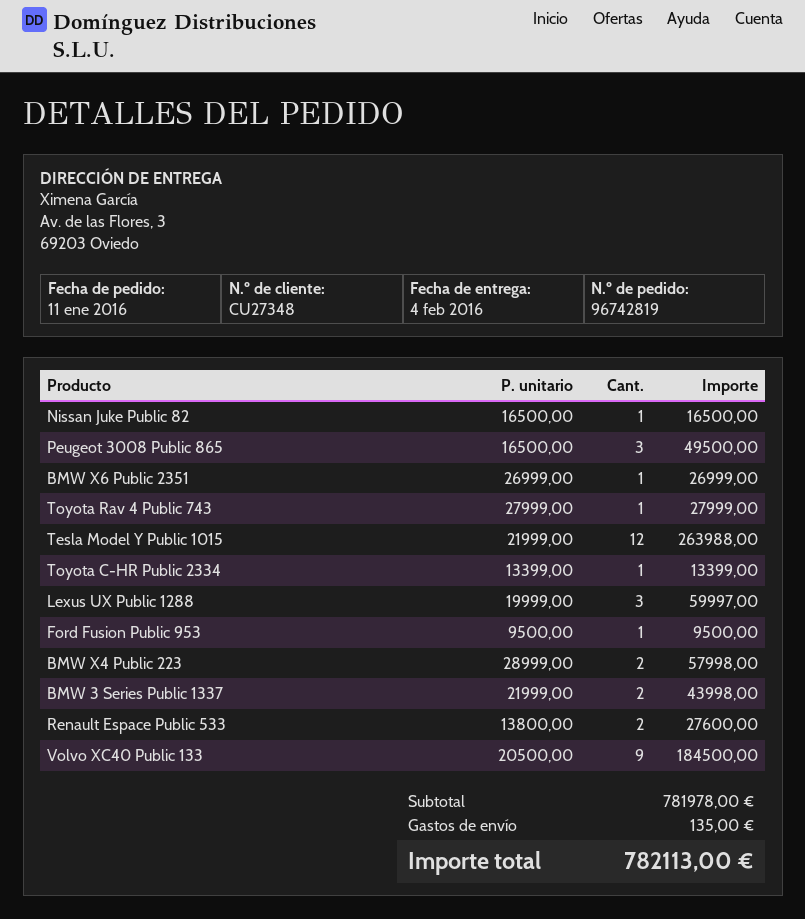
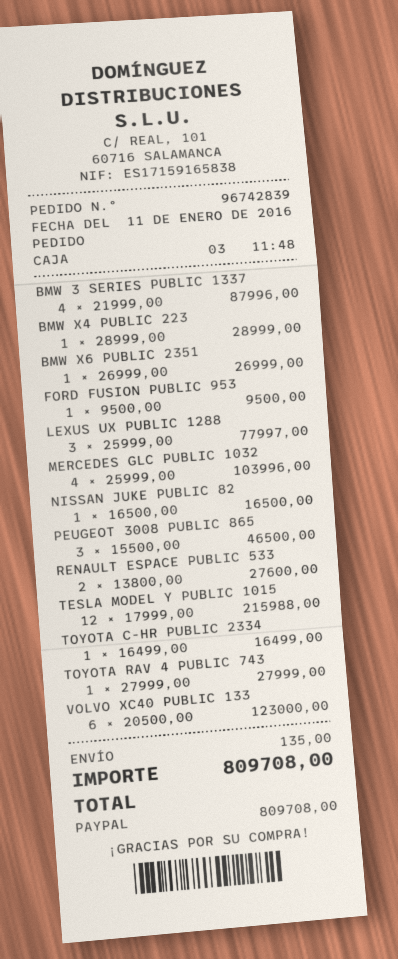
order number: 96742819 -> 96742839
Peugeot 3008 Public 865: 3 x 16500.00 = 49500.00 -> 3 x 15500.00 = 46500.00
Tesla Model Y Public 1015: 12 x 21999.00 = 263988.00 -> 12 x 17999.00 = 215988.00
Toyota C-HR Public 2334: 1 x 13399.00 = 13399.00 -> 1 x 16499.00 = 16499.00
Lexus UX Public 1288: 3 x 19999.00 = 59997.00 -> 3 x 25999.00 = 77997.00
BMW X4 Public 223: 2 x 28999.00 = 57998.00 -> 1 x 28999.00 = 28999.00
BMW 3 Series Public 1337: 2 x 21999.00 = 43998.00 -> 4 x 21999.00 = 87996.00
Volvo XC40 Public 133: 9 x 20500.00 = 184500.00 -> 6 x 20500.00 = 123000.00
MERCEDES GLC PUBLIC 1032: none -> 4 x 25999.00 = 103996.00
total: 782113.00 -> 809708.00

